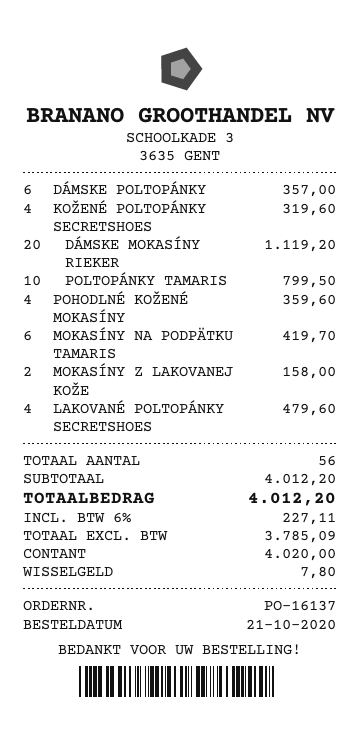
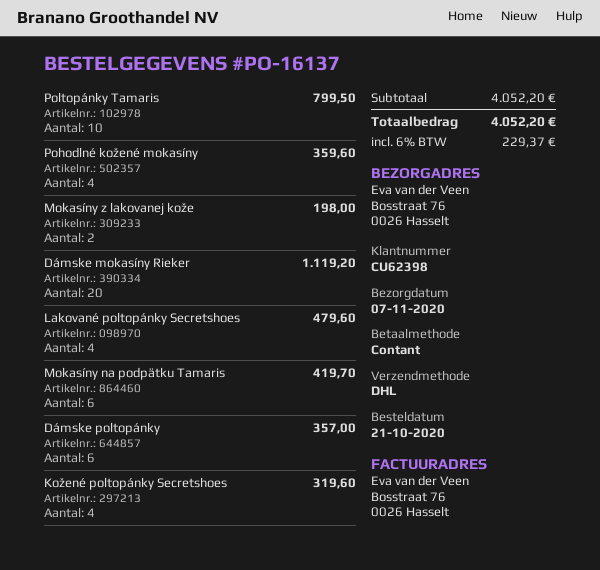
MOKASÍNY Z LAKOVANEJ KOŽE: 2 for 158.00 -> 2 for 198.00
subtotal: 4012.20 -> 4052.20
tax: 6% = 227.11 -> 6% = 229.37
total: 4012.20 -> 4052.20

